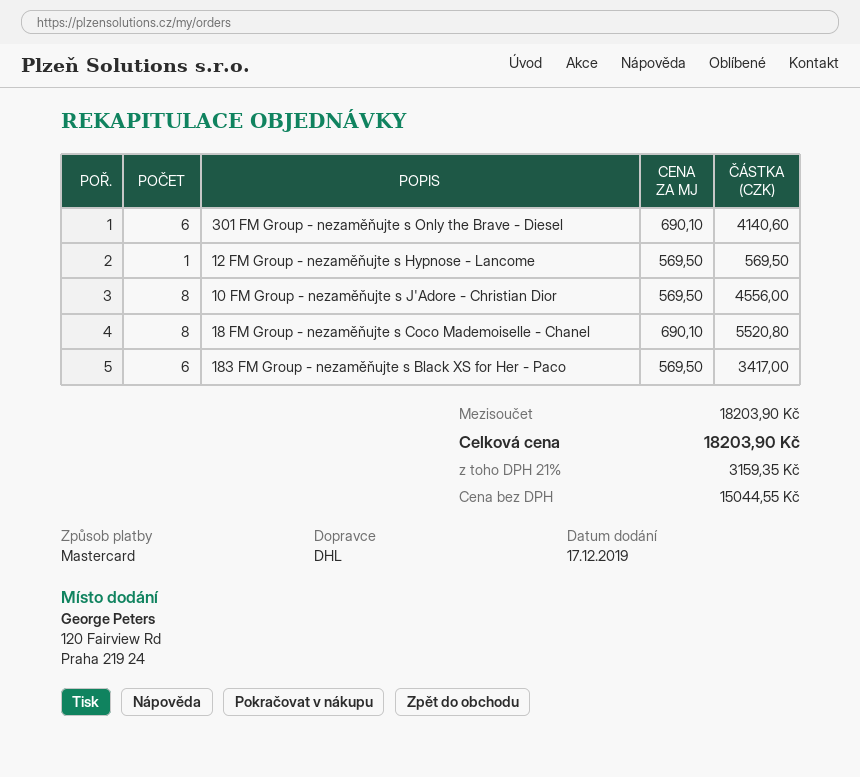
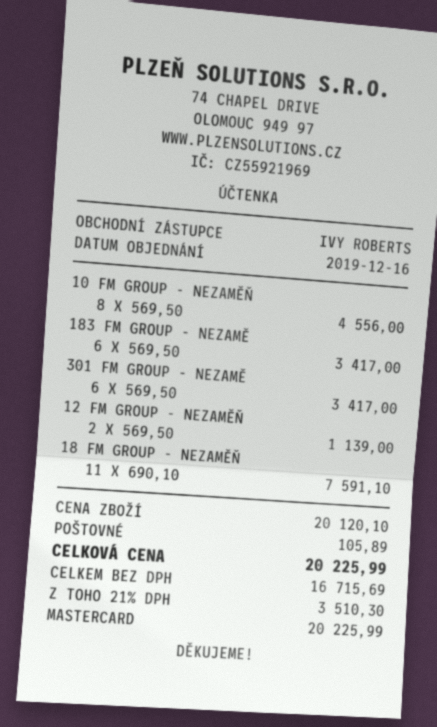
301 FM Group - nezaměňujte s Only the Brave - Diesel: 6 x 690.10 = 4140.60 -> 6 x 569.50 = 3417.00
12 FM Group - nezaměňujte s Hypnose - Lancome: 1 x 569.50 = 569.50 -> 2 x 569.50 = 1139.00
18 FM Group - nezaměňujte s Coco Mademoiselle - Chanel: 8 x 690.10 = 5520.80 -> 11 x 690.10 = 7591.10
subtotal: 18203.90 -> 20120.10
shipping: none -> 105.89
net: 15044.55 -> 16715.69
tax: 21% = 3159.35 -> 21% = 3510.30
total: 18203.90 -> 20225.99

